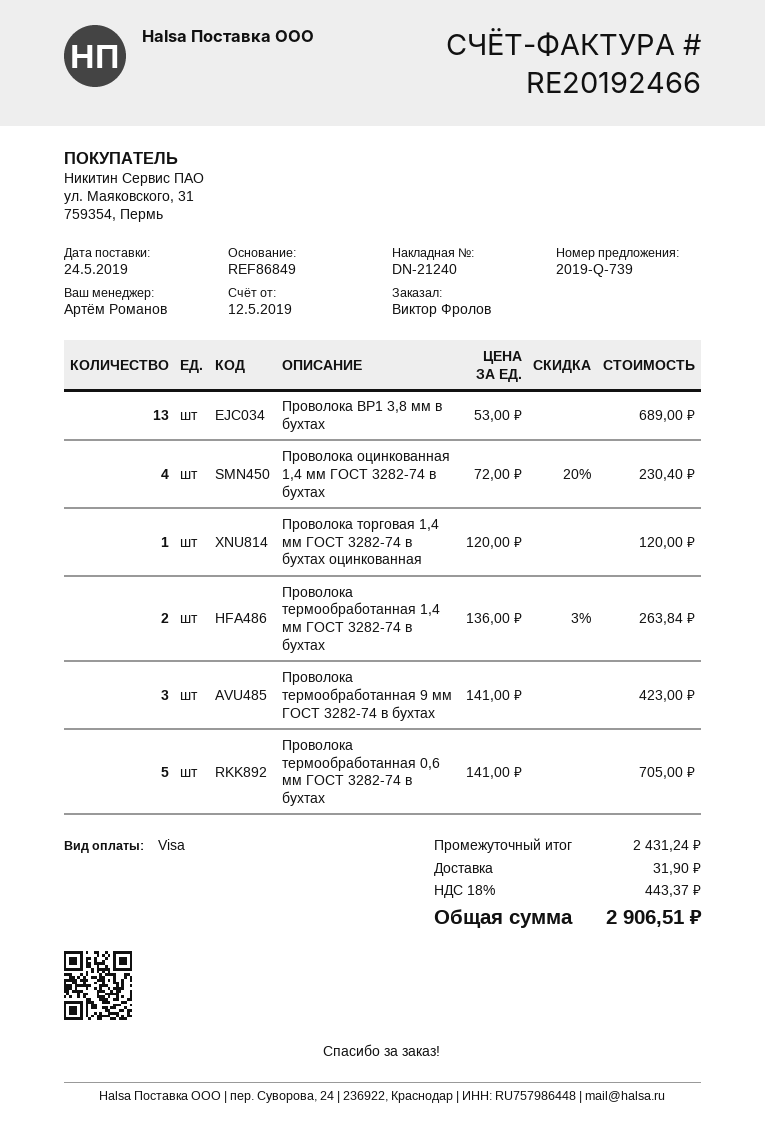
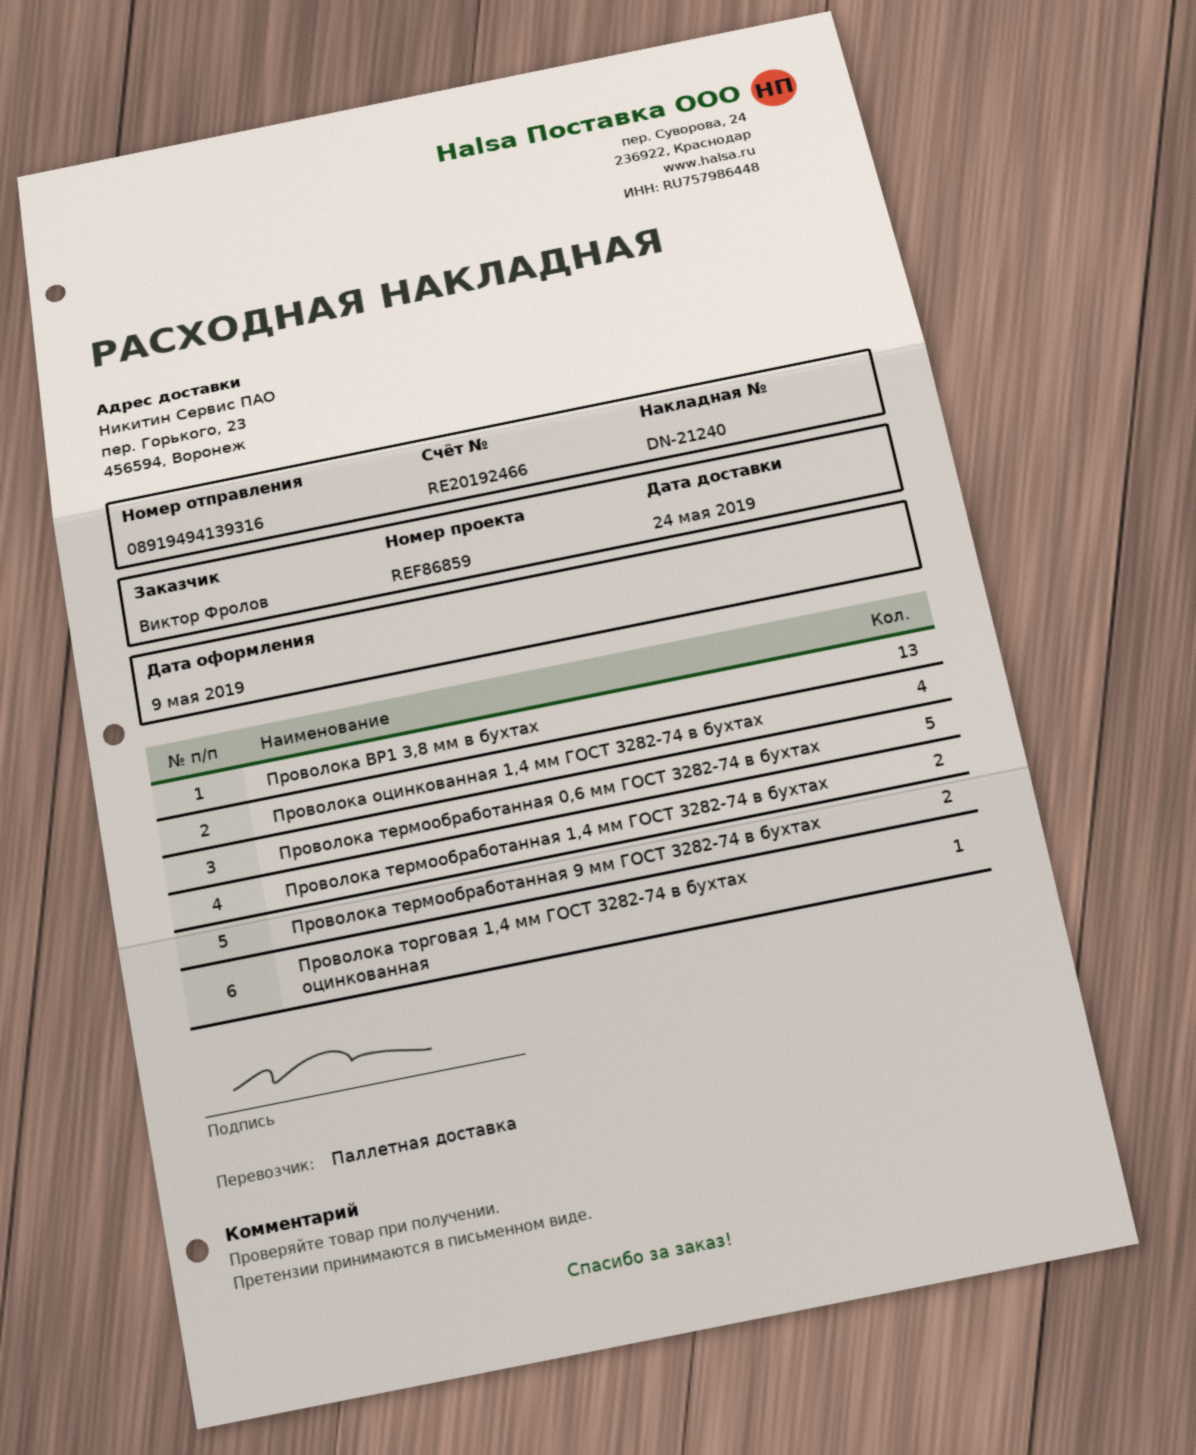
reference: REF86849 -> REF86859
Проволока термообработанная 9 мм ГОСТ 3282-74 в бухтах: 3 -> 2

